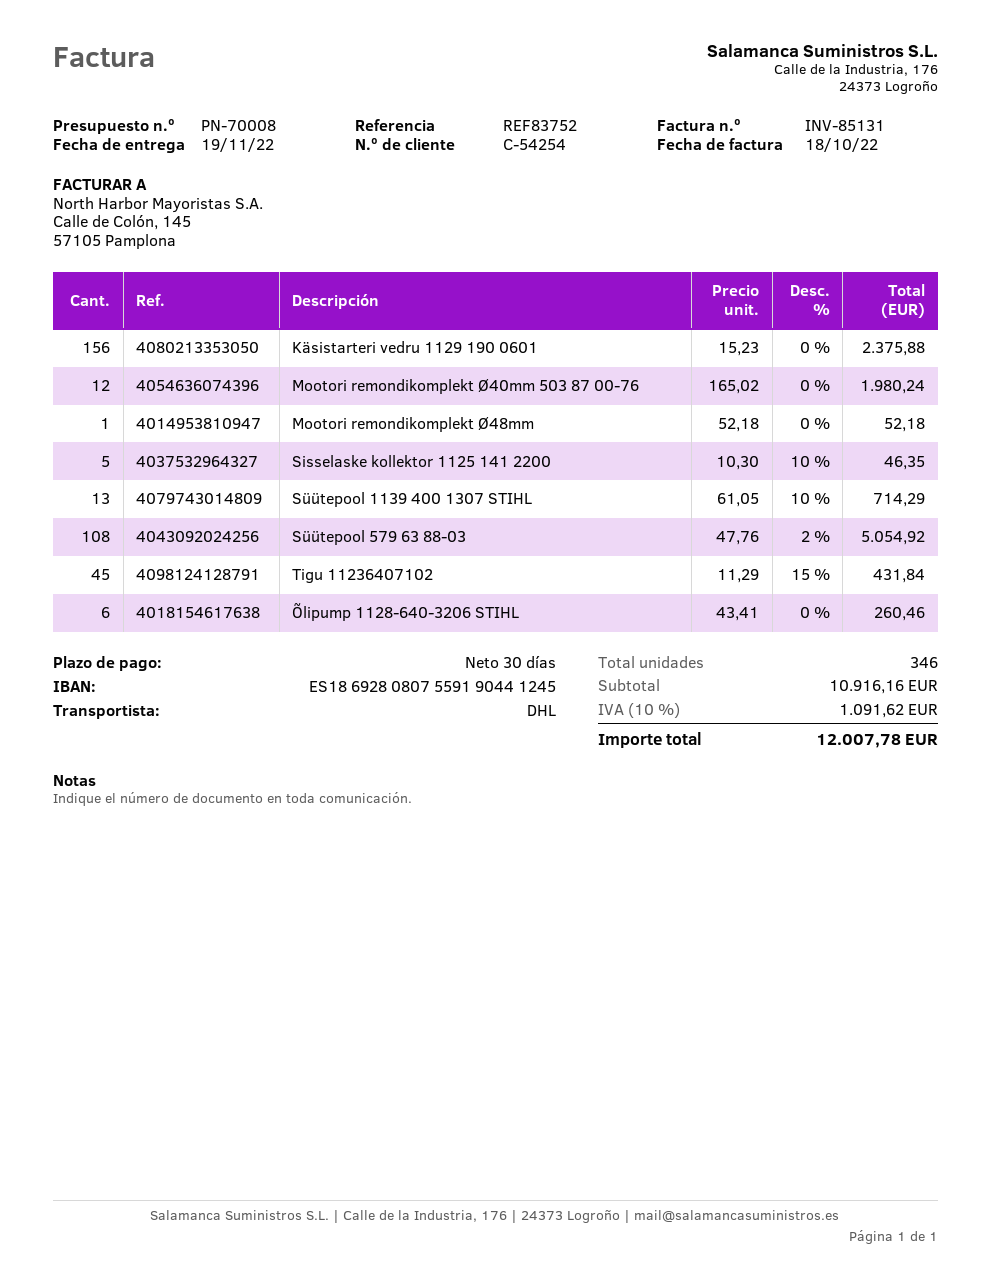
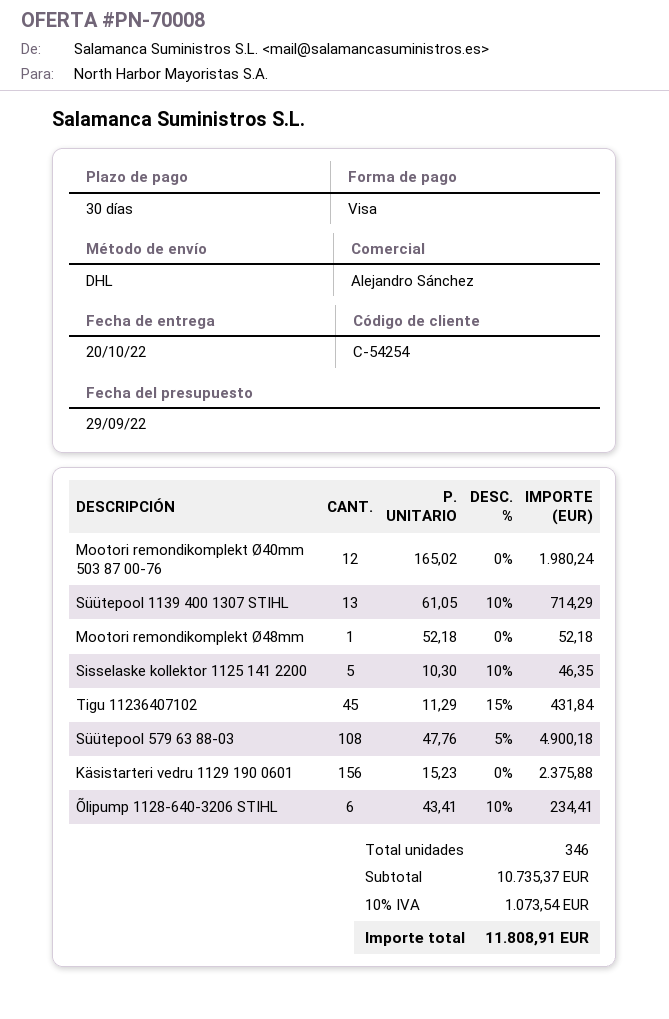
delivery date: 2022-11-19 -> 2022-10-20
Süütepool 579 63 88-03: 108 x 47.76 - 2% = 5054.92 -> 108 x 47.76 - 5% = 4900.18
Õlipump 1128-640-3206 STIHL: 6 x 43.41 = 260.46 -> 6 x 43.41 - 10% = 234.41
subtotal: 10916.16 -> 10735.37
tax: 10% = 1091.62 -> 10% = 1073.54
total: 12007.78 -> 11808.91

